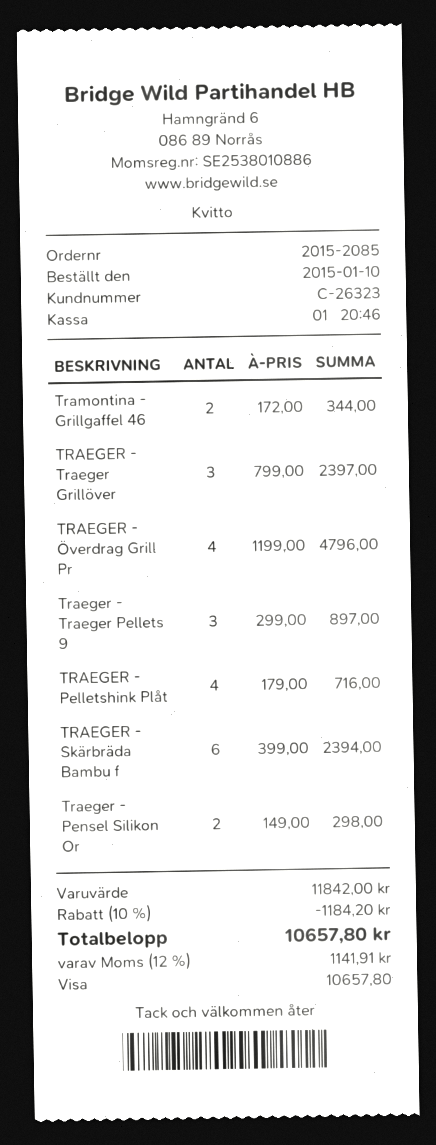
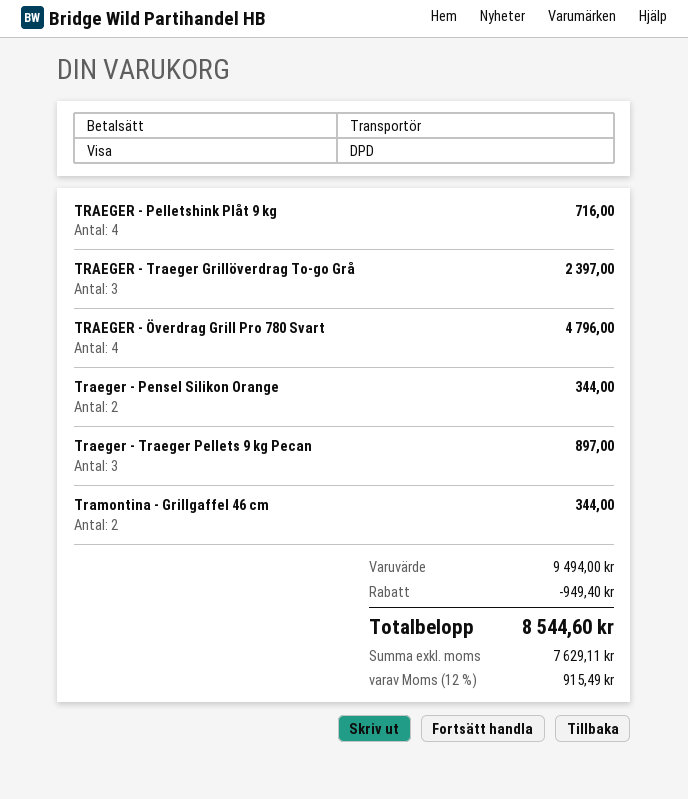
TRAEGER - Skärbräda Bambu f: 6 for 2394.00 -> none
Traeger - Pensel Silikon Or: 2 for 298.00 -> 2 for 344.00
subtotal: 11842.00 -> 9494.00
discount: 1184.20 -> 949.40
tax: 12% = 1141.91 -> 12% = 915.49
total: 10657.80 -> 8544.60

